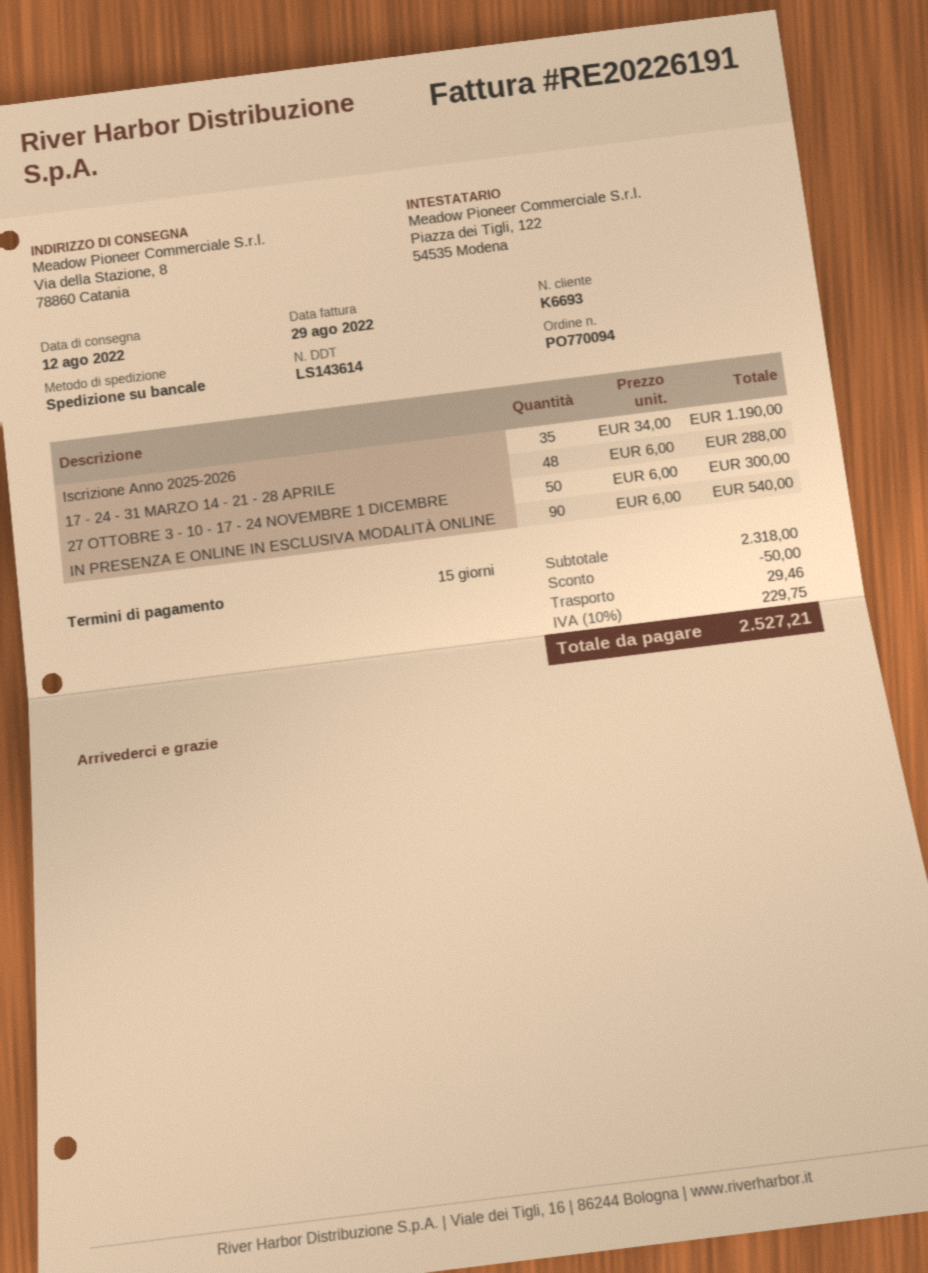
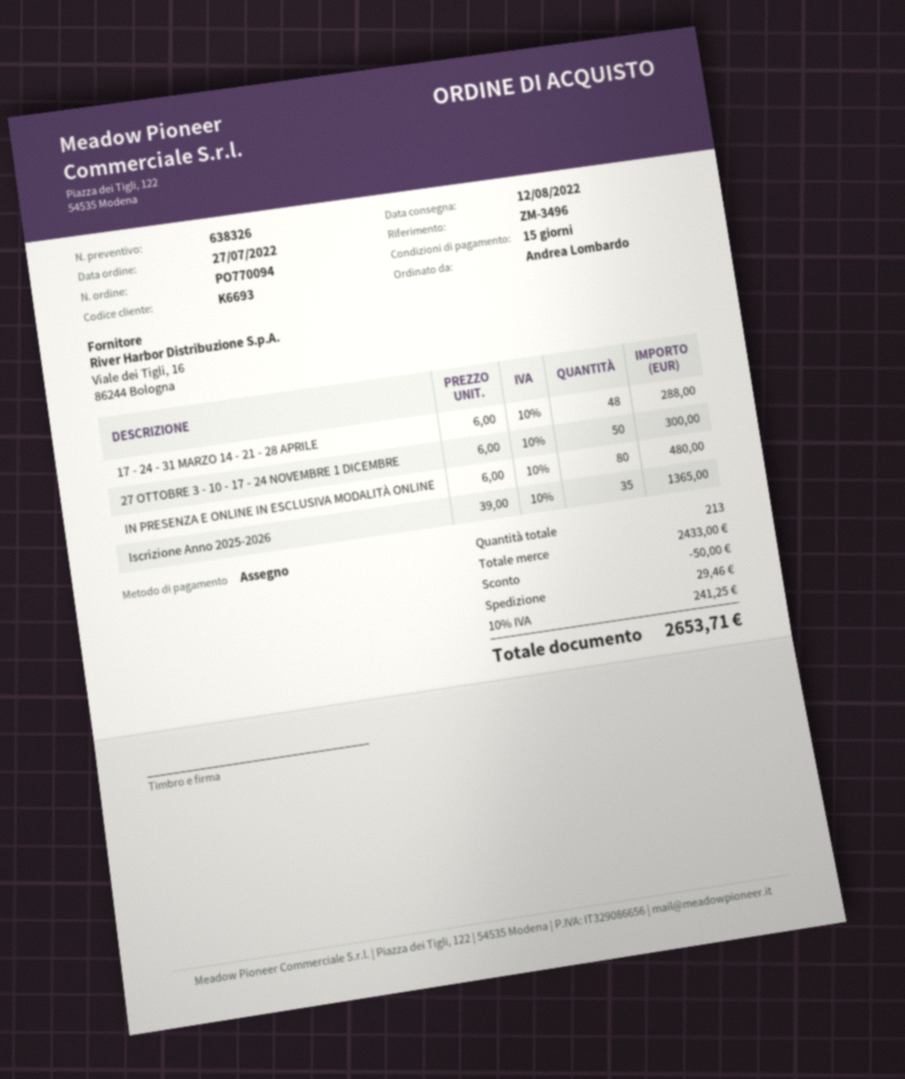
Iscrizione Anno 2025-2026: 35 x 34.00 = 1190.00 -> 35 x 39.00 = 1365.00
IN PRESENZA E ONLINE IN ESCLUSIVA MODALITÀ ONLINE: 90 x 6.00 = 540.00 -> 80 x 6.00 = 480.00
subtotal: 2318.00 -> 2433.00
tax: 10% = 229.75 -> 10% = 241.25
total: 2527.21 -> 2653.71

